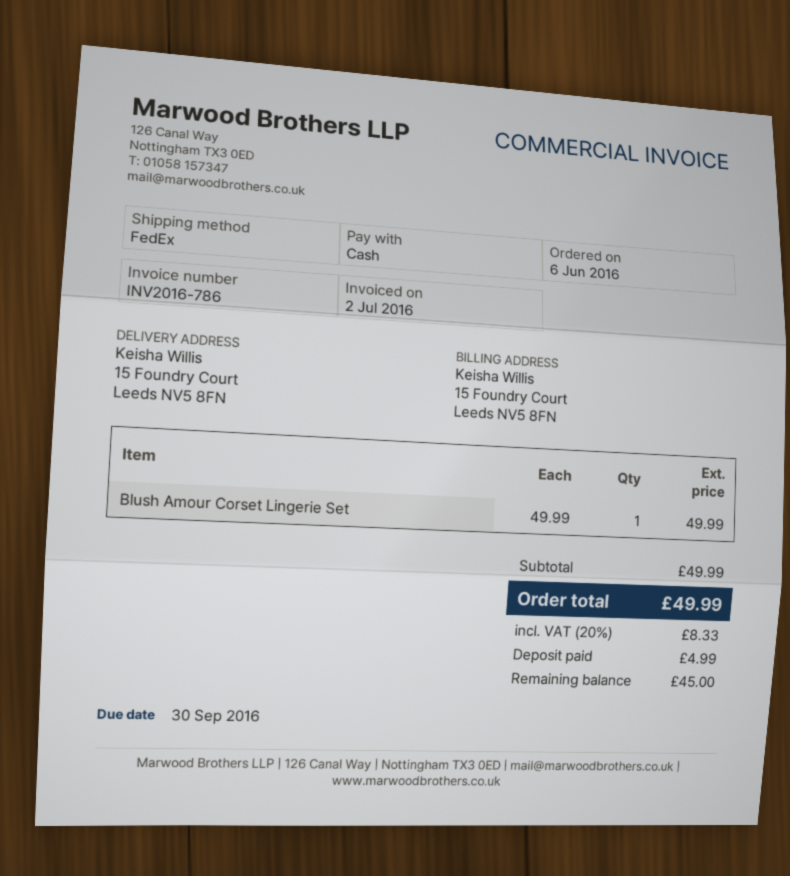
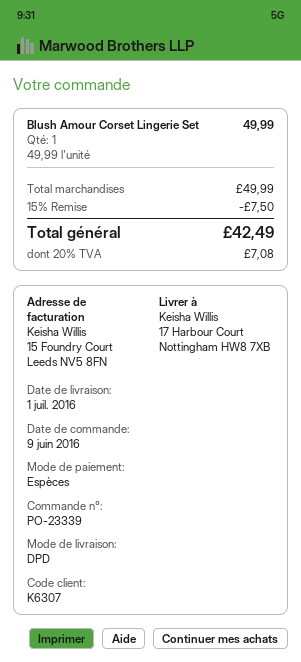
order date: 2016-06-06 -> 2016-06-09
shipping method: FedEx -> DPD
ship to: 15 Foundry Court, Leeds NV5 8FN -> 17 Harbour Court, Nottingham HW8 7XB
discount: none -> 15% = 7.50
tax: 20% = 8.33 -> 20% = 7.08
total: 49.99 -> 42.49

